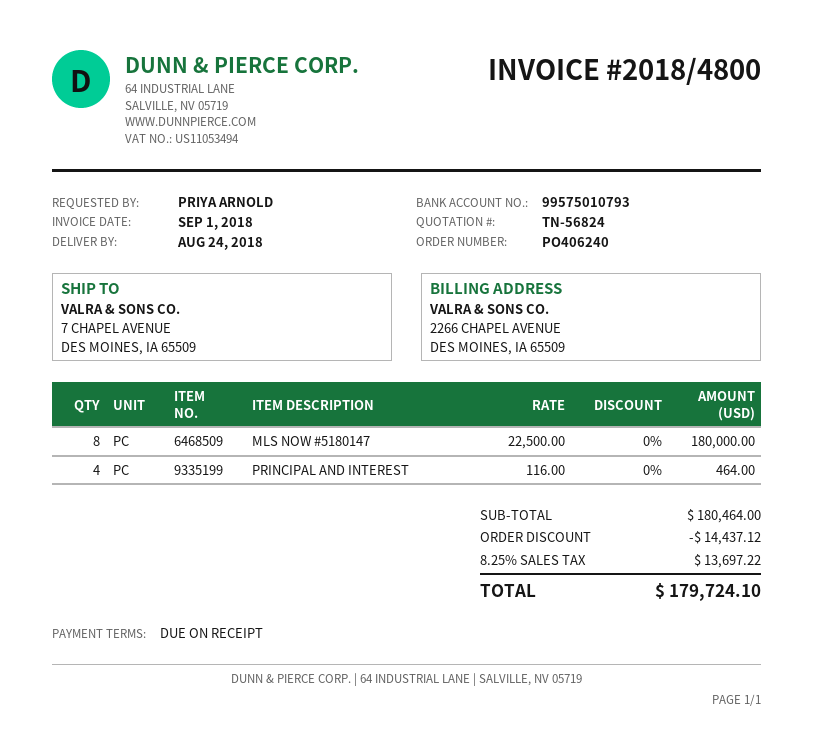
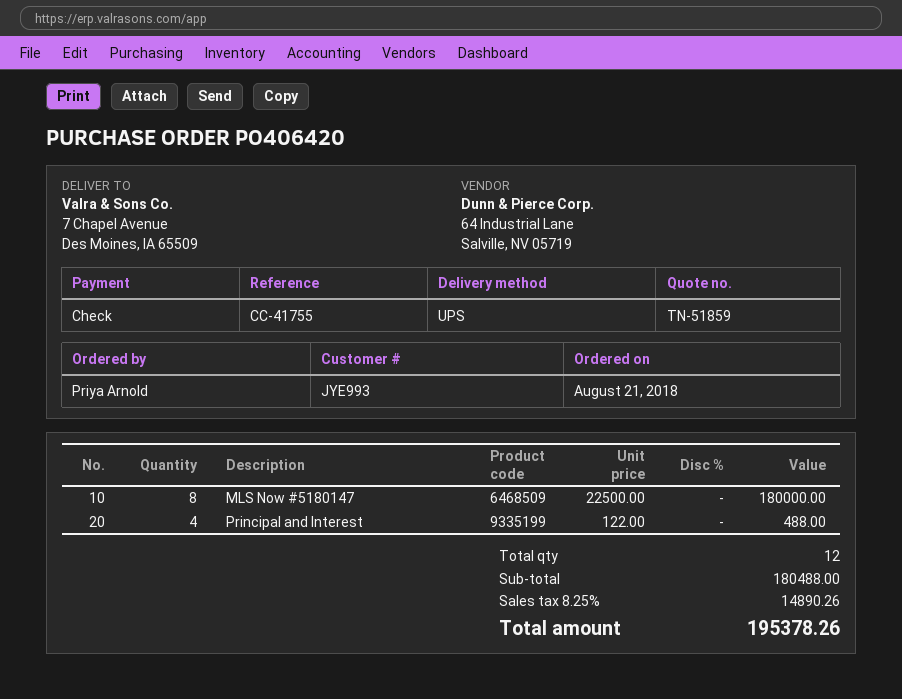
quote number: TN-56824 -> TN-51859
order number: PO406240 -> PO406420
PRINCIPAL AND INTEREST: 4 x 116.00 = 464.00 -> 4 x 122.00 = 488.00
subtotal: 180464.00 -> 180488.00
discount: 14437.12 -> none
tax: 8.25% = 13697.22 -> 8.25% = 14890.26
total: 179724.10 -> 195378.26

